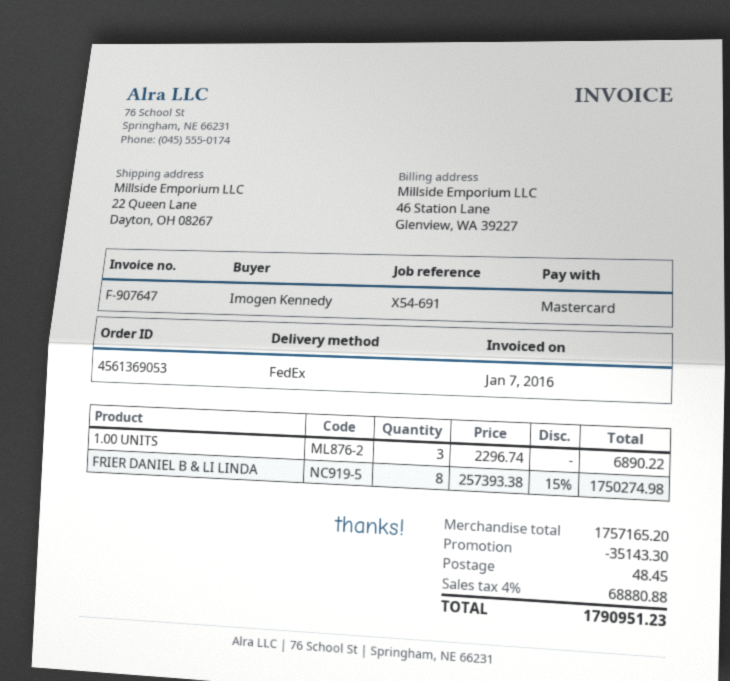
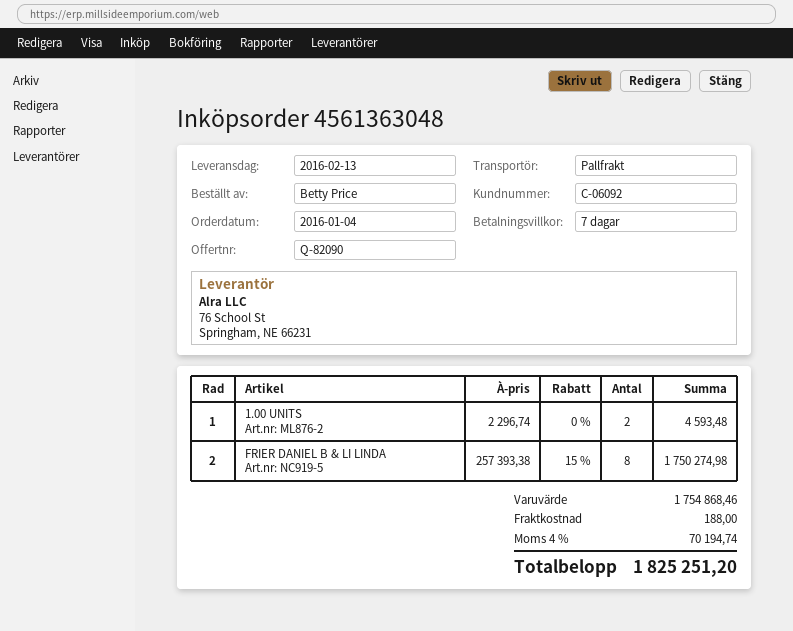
order number: 4561369053 -> 4561363048
ordered by: Imogen Kennedy -> Betty Price
shipping method: FedEx -> pallet freight
1.00 UNITS: 3 x 2296.74 = 6890.22 -> 2 x 2296.74 = 4593.48
subtotal: 1757165.20 -> 1754868.46
discount: 35143.30 -> none
shipping: 48.45 -> 188.00
tax: 4% = 68880.88 -> 4% = 70194.74
total: 1790951.23 -> 1825251.20

